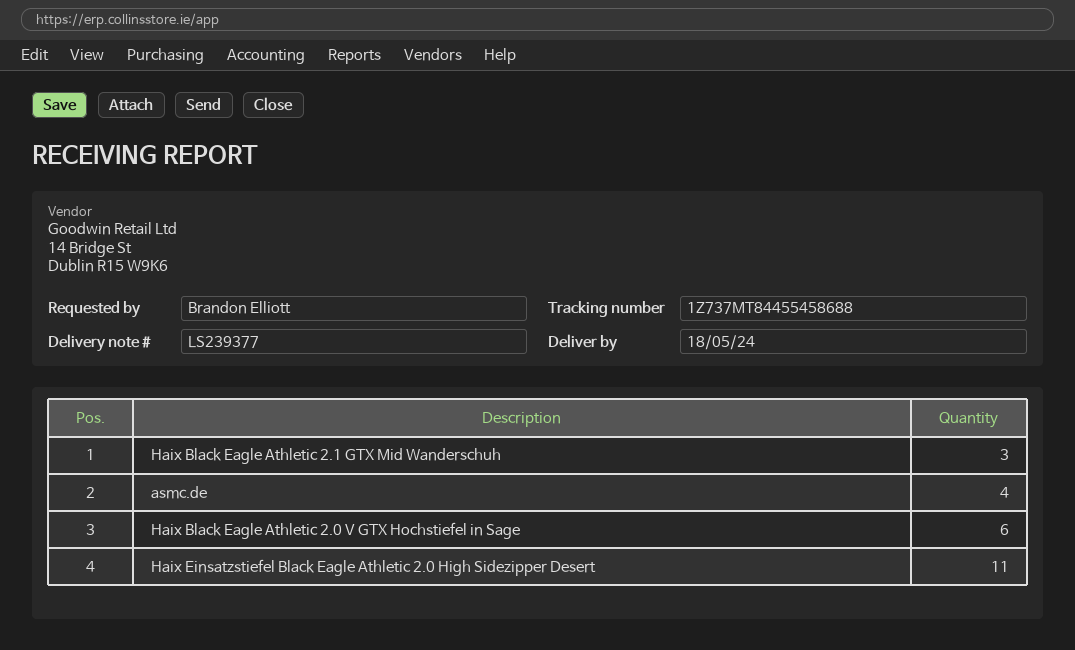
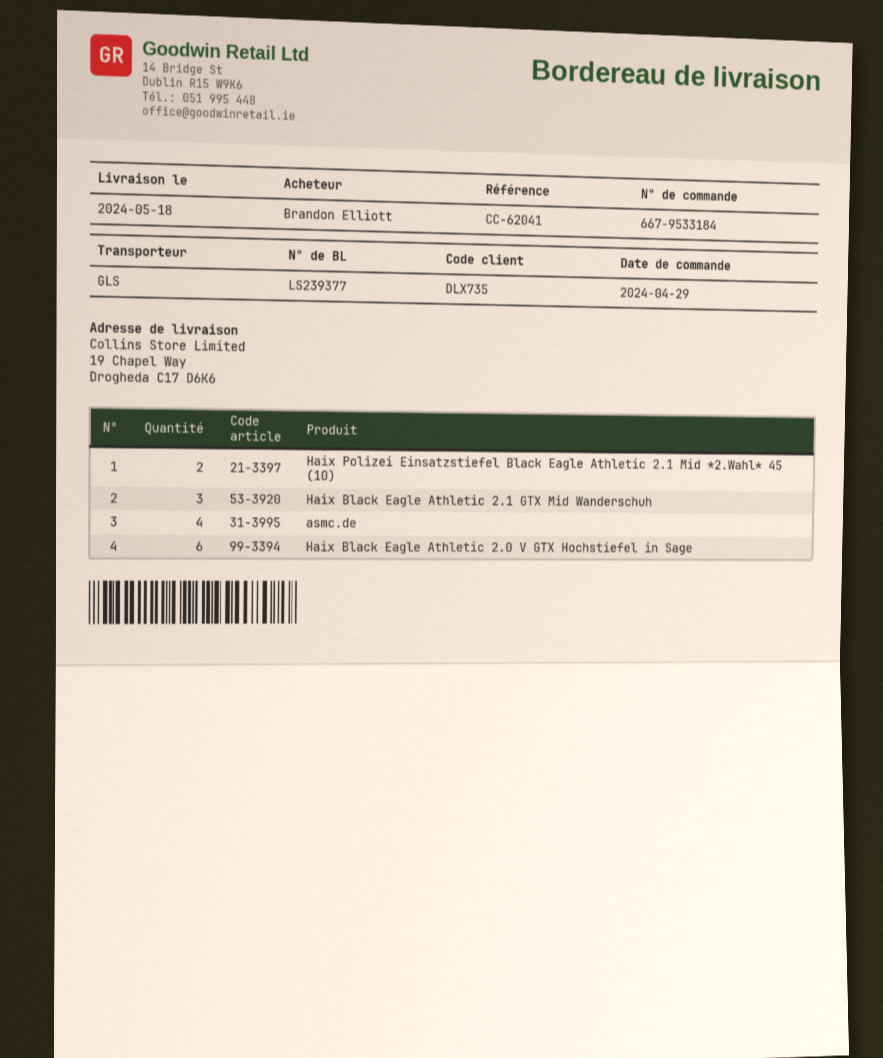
Haix Einsatzstiefel Black Eagle Athletic 2.0 High Sidezipper Desert: 11 -> none
Haix Polizei Einsatzstiefel Black Eagle Athletic 2.1 Mid *2.Wahl* 45 (10): none -> 2

